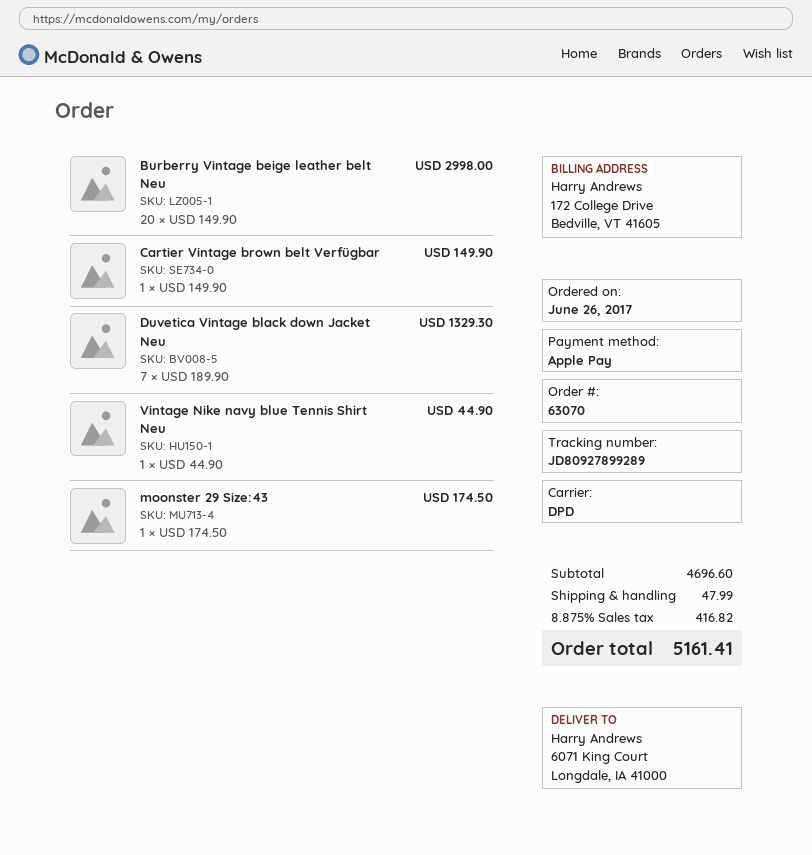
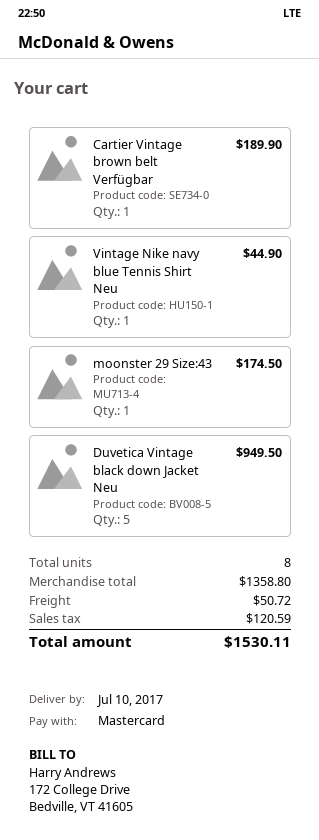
payment method: Apple Pay -> Mastercard
Burberry Vintage beige leather belt Neu: 20 for 2998.00 -> none
Cartier Vintage brown belt Verfügbar: 1 for 149.90 -> 1 for 189.90
Duvetica Vintage black down Jacket Neu: 7 for 1329.30 -> 5 for 949.50
subtotal: 4696.60 -> 1358.80
shipping: 47.99 -> 50.72
tax: 416.82 -> 120.59
total: 5161.41 -> 1530.11

